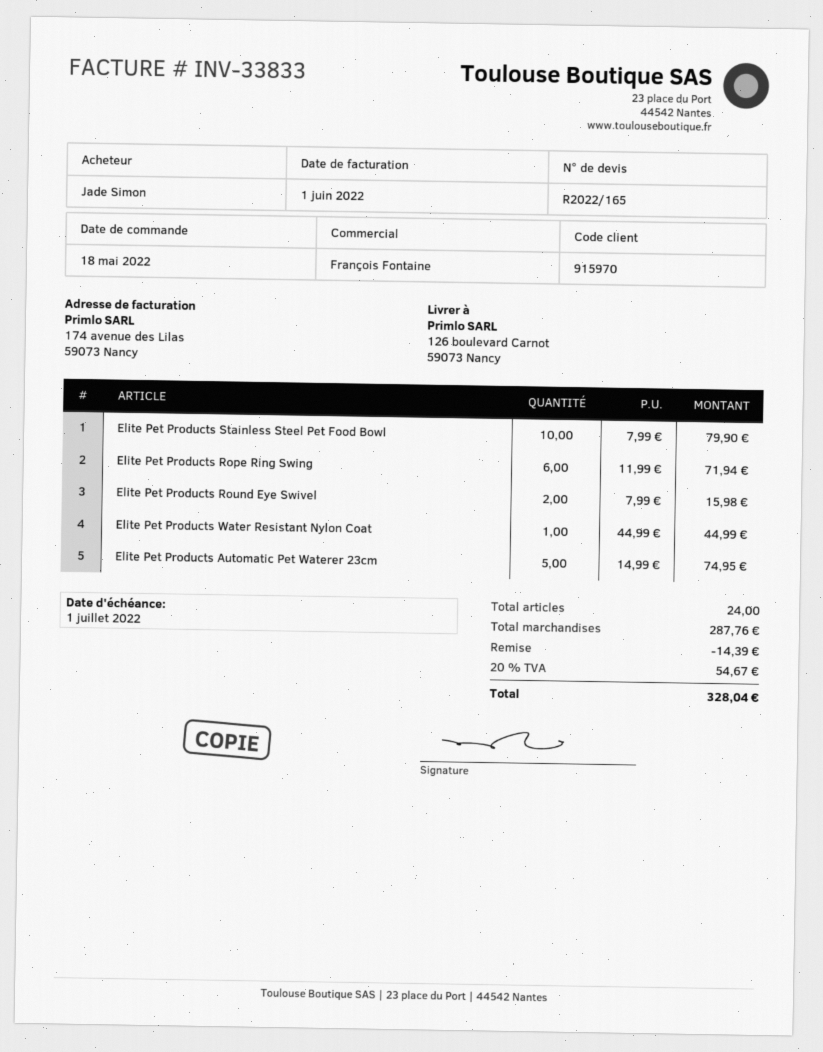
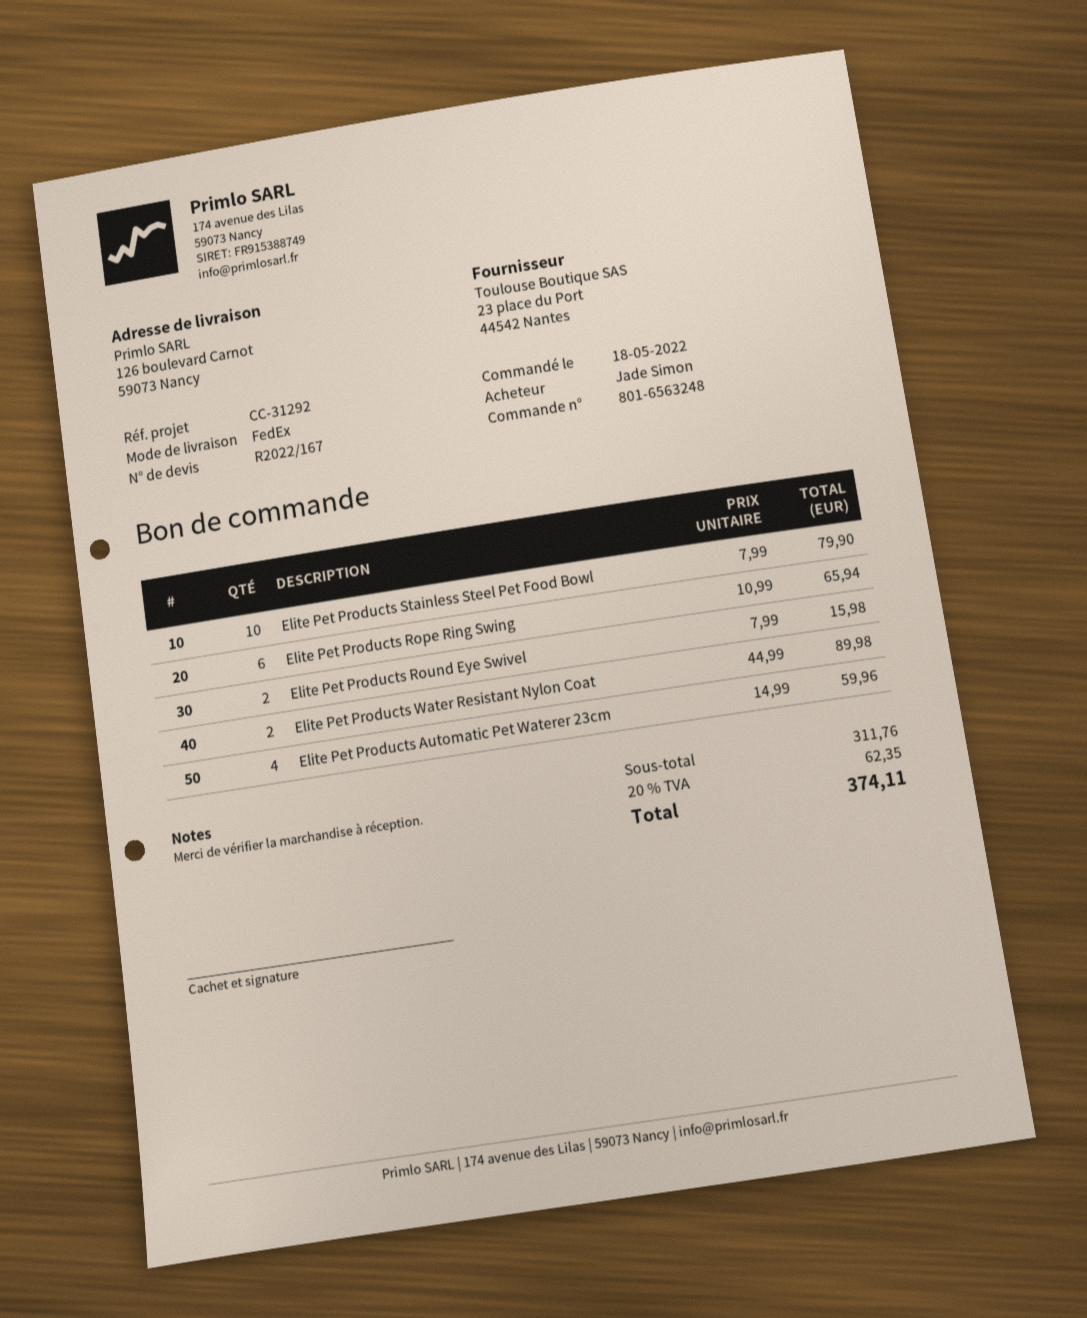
quote number: R2022/165 -> R2022/167
Elite Pet Products Rope Ring Swing: 6 x 11.99 = 71.94 -> 6 x 10.99 = 65.94
Elite Pet Products Water Resistant Nylon Coat: 1 x 44.99 = 44.99 -> 2 x 44.99 = 89.98
Elite Pet Products Automatic Pet Waterer 23cm: 5 x 14.99 = 74.95 -> 4 x 14.99 = 59.96
subtotal: 287.76 -> 311.76
discount: 14.39 -> none
tax: 20% = 54.67 -> 20% = 62.35
total: 328.04 -> 374.11

